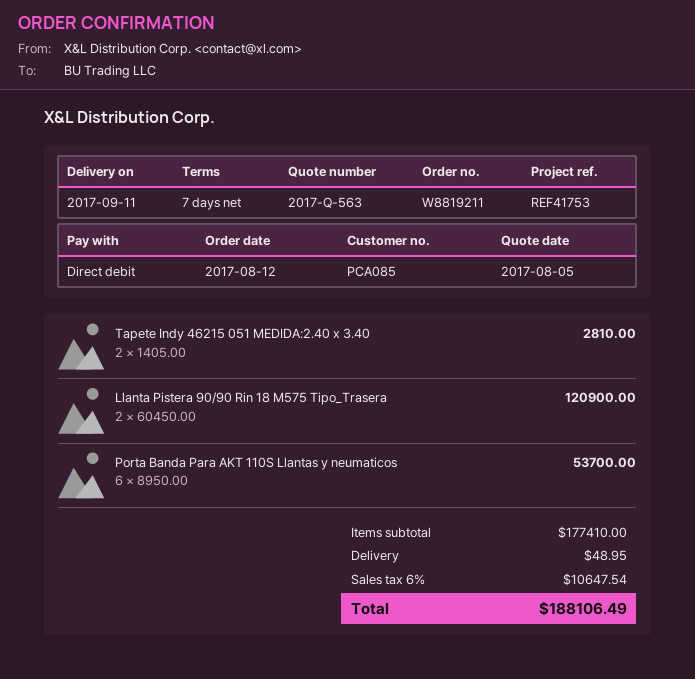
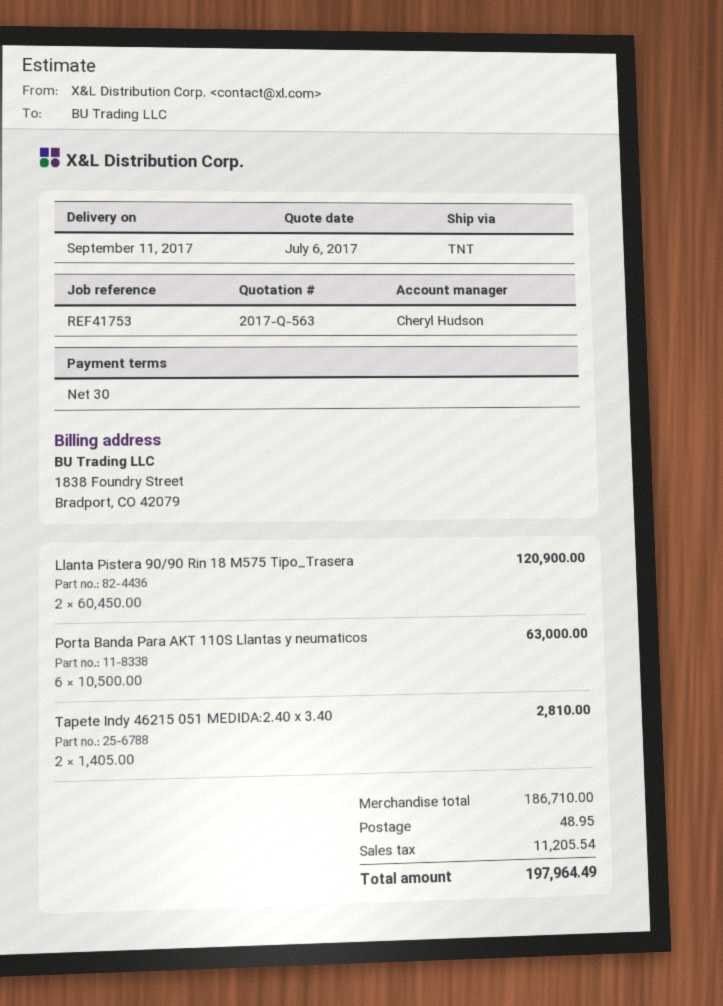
quote date: 2017-08-05 -> 2017-07-06
payment terms: 7 days -> 30 days
Porta Banda Para AKT 110S Llantas y neumaticos: 6 x 8950.00 = 53700.00 -> 6 x 10500.00 = 63000.00
subtotal: 177410.00 -> 186710.00
tax: 10647.54 -> 11205.54
total: 188106.49 -> 197964.49

